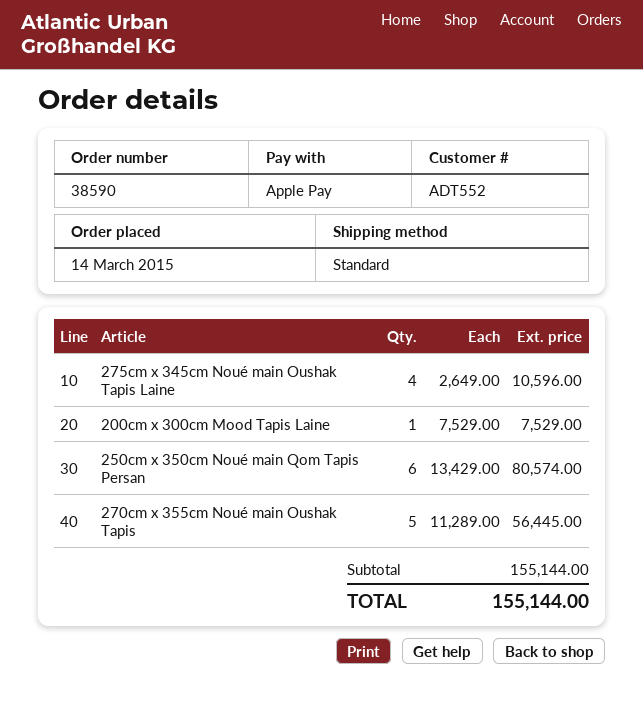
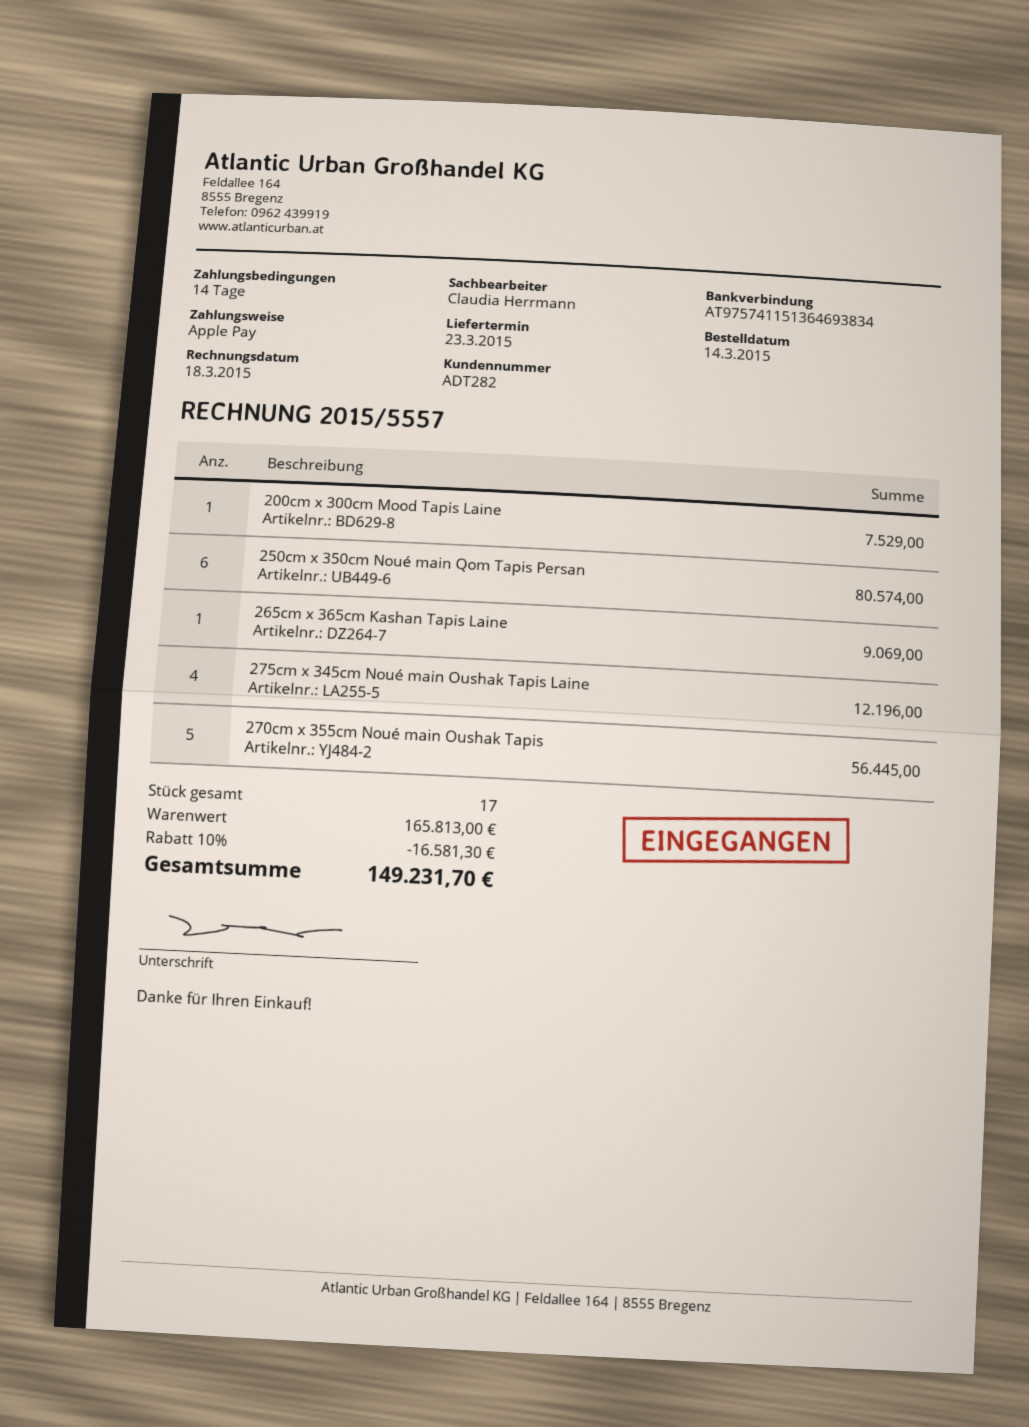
customer number: ADT552 -> ADT282
275cm x 345cm Noué main Oushak Tapis Laine: 4 for 10596.00 -> 4 for 12196.00
265cm x 365cm Kashan Tapis Laine: none -> 1 for 9069.00
subtotal: 155144.00 -> 165813.00
discount: none -> 10% = 16581.30
total: 155144.00 -> 149231.70

